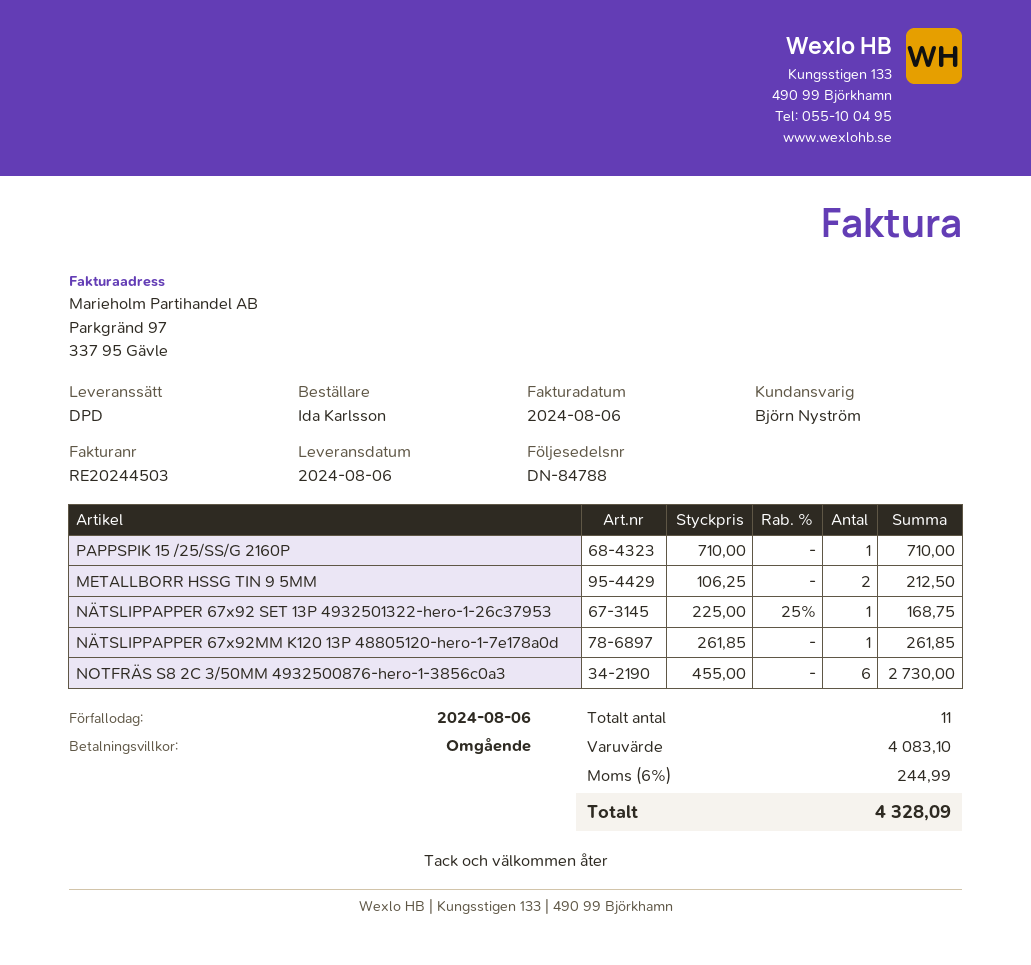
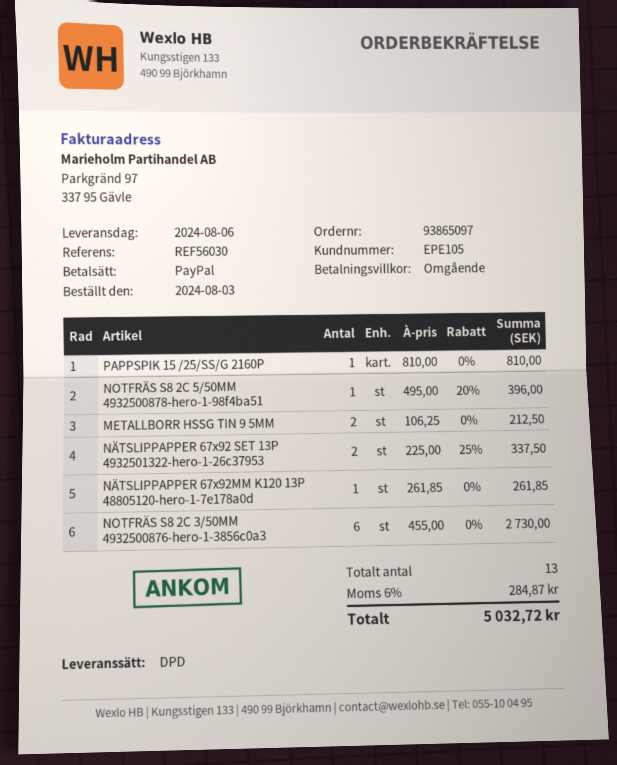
PAPPSPIK 15 /25/SS/G 2160P: 1 x 710.00 = 710.00 -> 1 x 810.00 = 810.00
NÄTSLIPPAPPER 67x92 SET 13P 4932501322-hero-1-26c37953: 1 x 225.00 - 25% = 168.75 -> 2 x 225.00 - 25% = 337.50
NOTFRÄS S8 2C 5/50MM 4932500878-hero-1-98f4ba51: none -> 1 x 495.00 - 20% = 396.00
total quantity: 11 -> 13
tax: 6% = 244.99 -> 6% = 284.87
total: 4328.09 -> 5032.72

